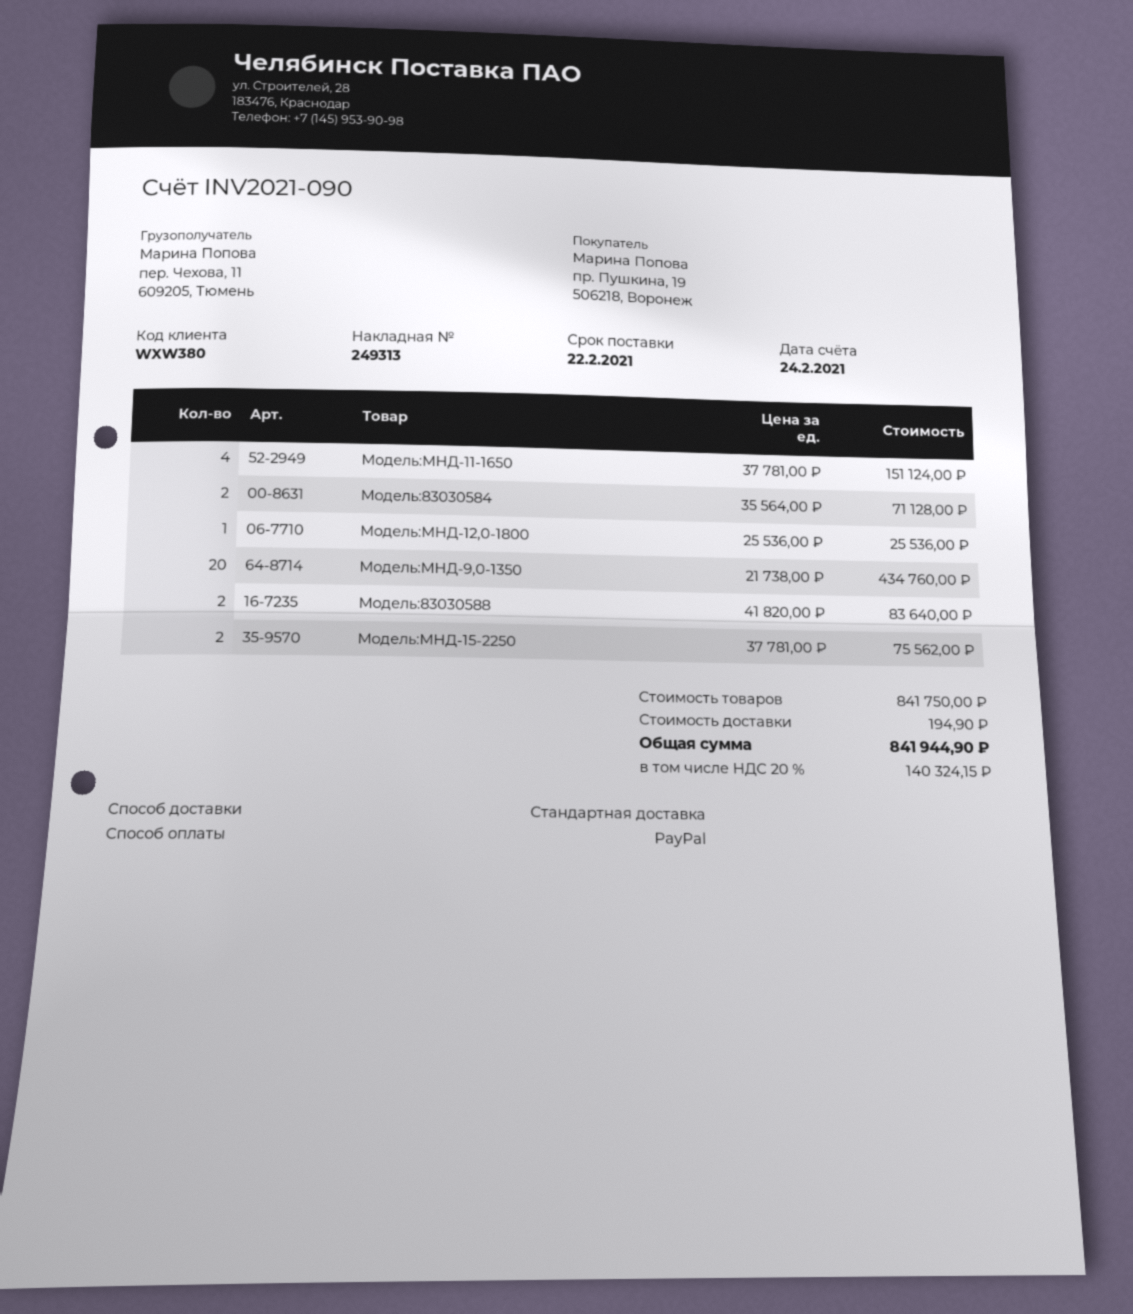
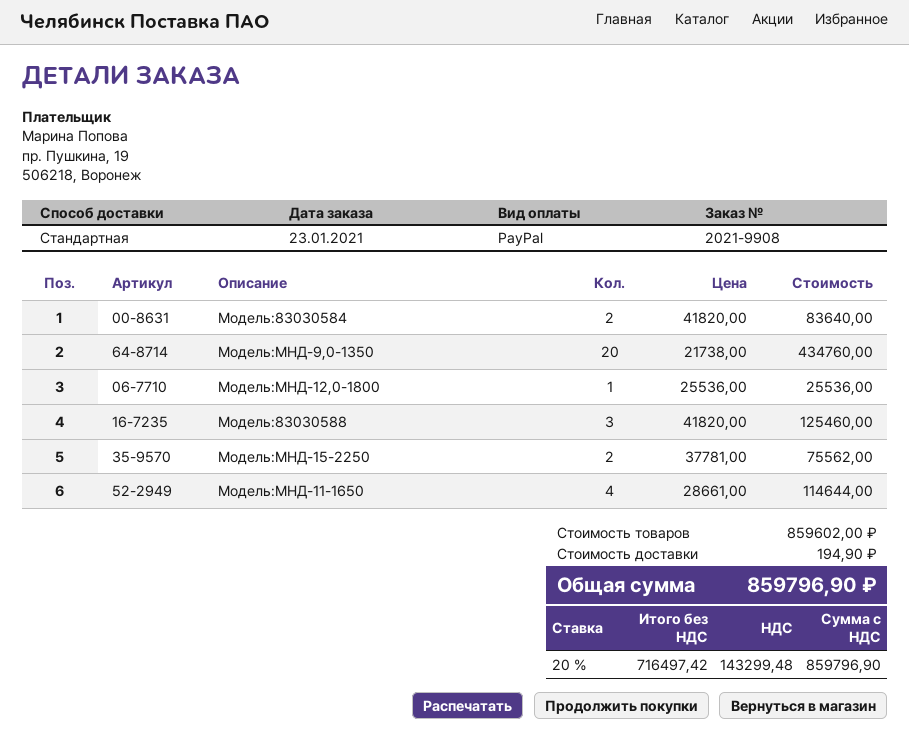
Модель:МНД-11-1650: 4 x 37781.00 = 151124.00 -> 4 x 28661.00 = 114644.00
Модель:83030584: 2 x 35564.00 = 71128.00 -> 2 x 41820.00 = 83640.00
Модель:83030588: 2 x 41820.00 = 83640.00 -> 3 x 41820.00 = 125460.00
subtotal: 841750.00 -> 859602.00
tax: 20% = 140324.15 -> 20% = 143299.48
total: 841944.90 -> 859796.90

